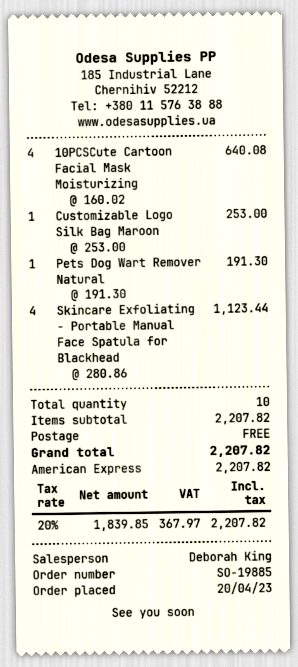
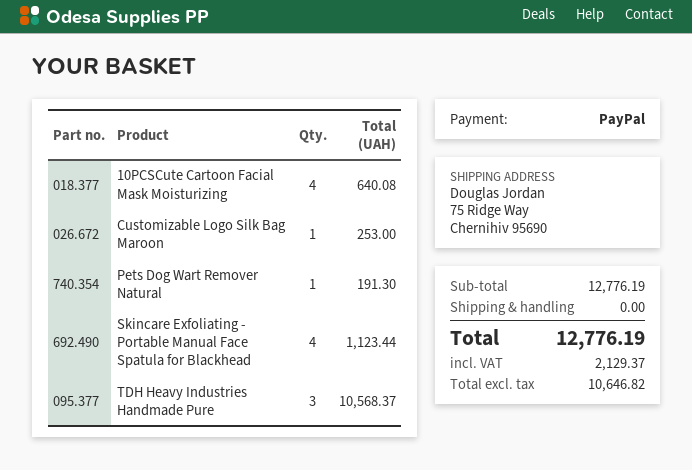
payment method: American Express -> PayPal
TDH Heavy Industries Handmade Pure: none -> 3 for 10568.37
subtotal: 2207.82 -> 12776.19
net: 1839.85 -> 10646.82
tax: 367.97 -> 2129.37
total: 2207.82 -> 12776.19

